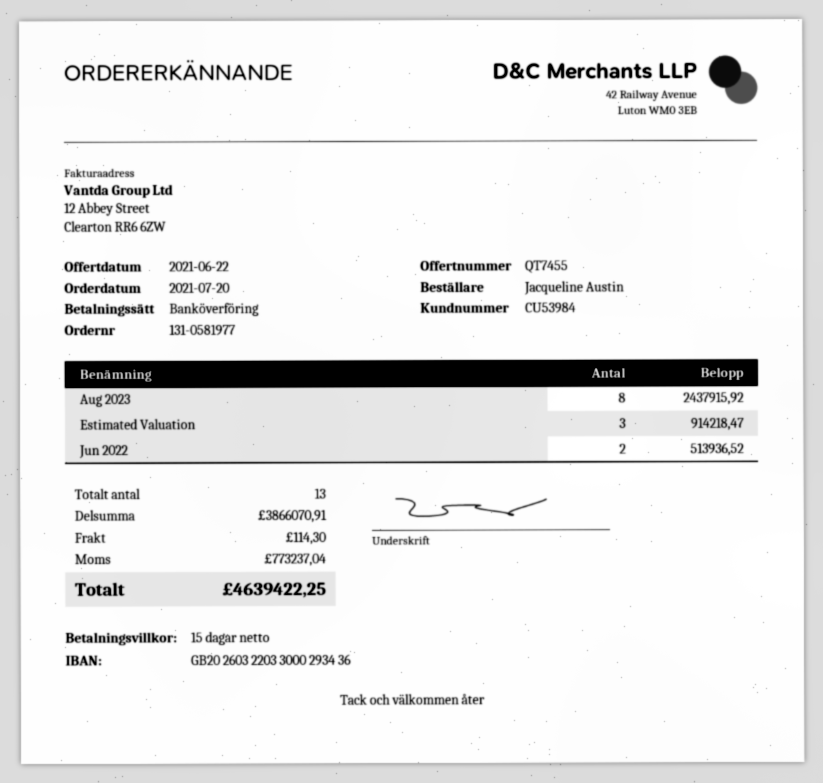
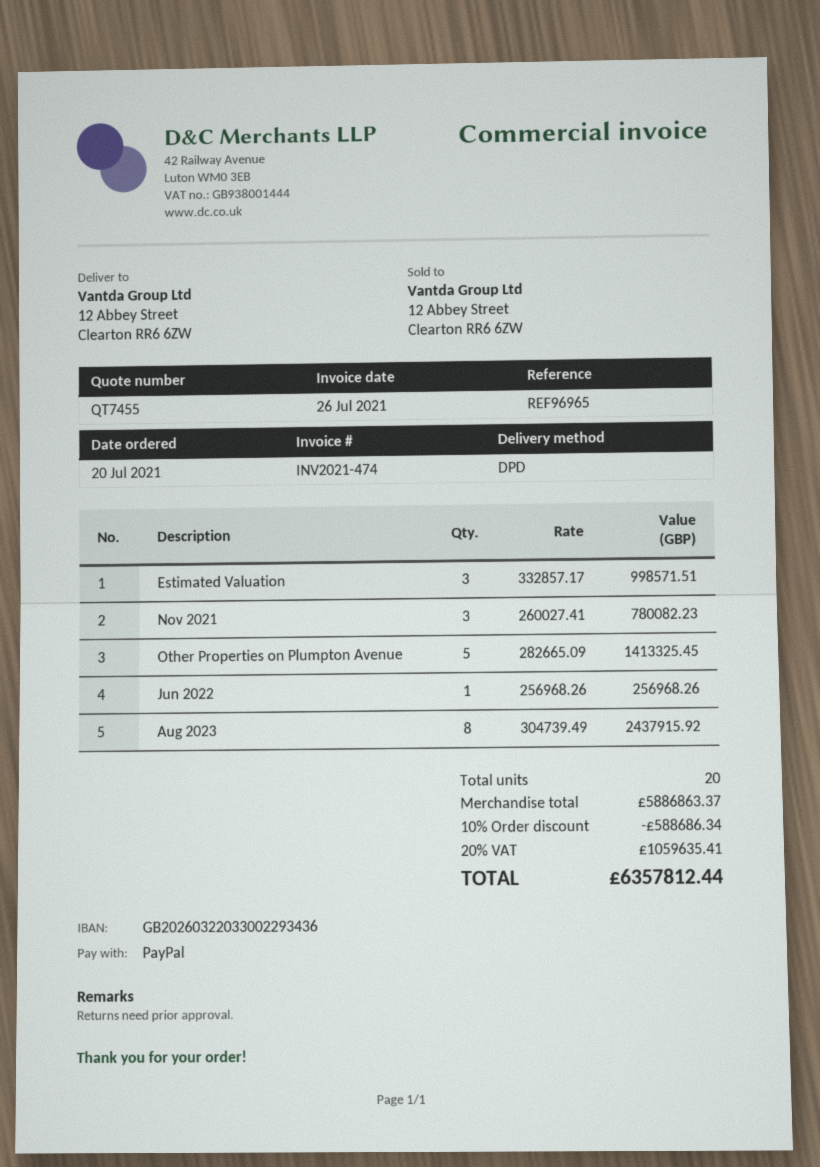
payment method: bank transfer -> PayPal
bank account: GB20260322033000293436 -> GB20260322033002293436
Estimated Valuation: 3 for 914218.47 -> 3 for 998571.51
Jun 2022: 2 for 513936.52 -> 1 for 256968.26
Nov 2021: none -> 3 for 780082.23
Other Properties on Plumpton Avenue: none -> 5 for 1413325.45
total quantity: 13 -> 20
subtotal: 3866070.91 -> 5886863.37
discount: none -> 10% = 588686.34
shipping: 114.30 -> none
tax: 773237.04 -> 1059635.41
total: 4639422.25 -> 6357812.44

